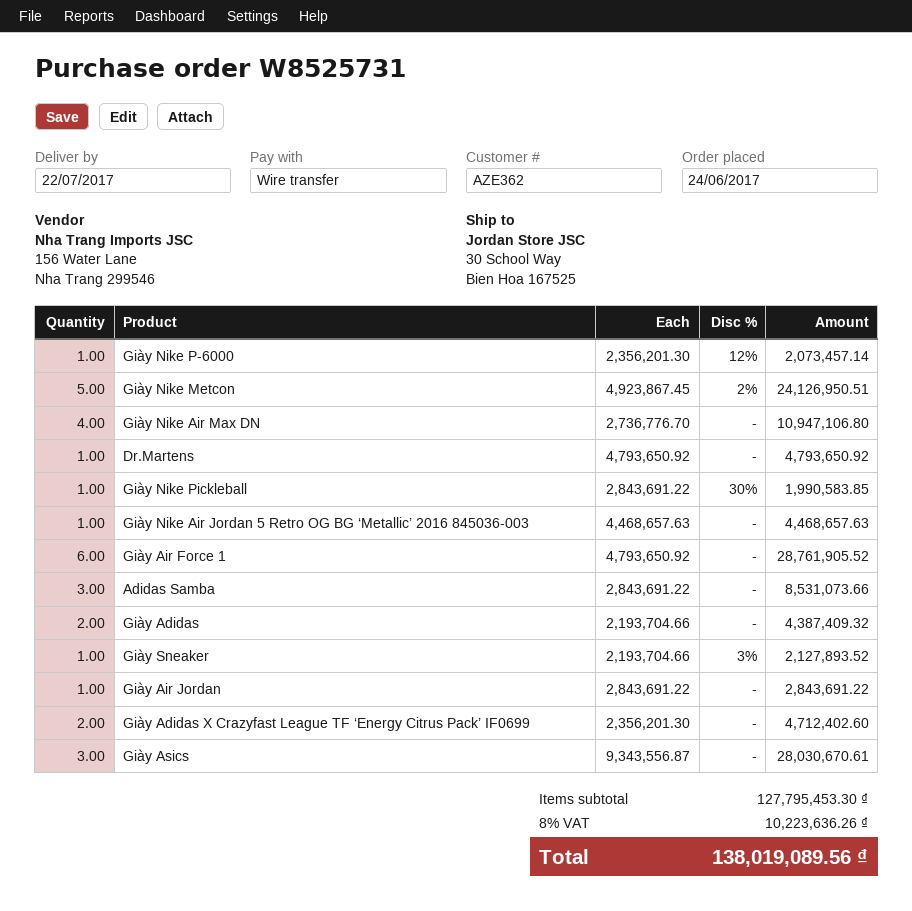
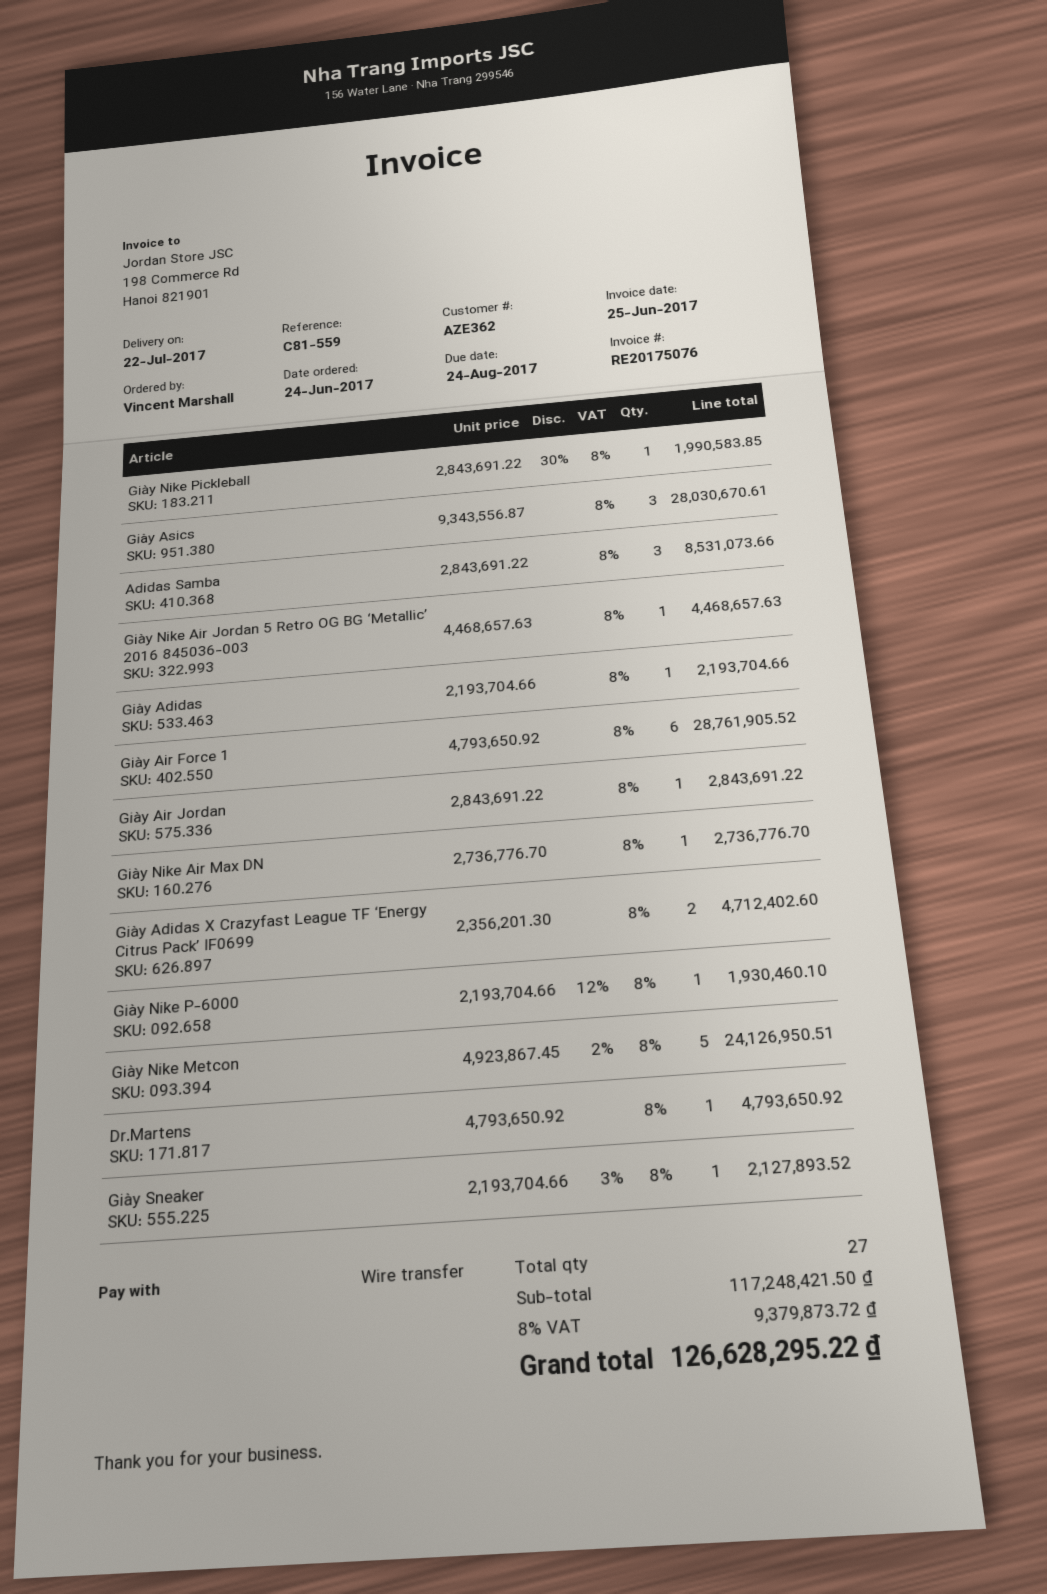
Giày Nike P-6000: 1 x 2356201.30 - 12% = 2073457.14 -> 1 x 2193704.66 - 12% = 1930460.10
Giày Nike Air Max DN: 4 x 2736776.70 = 10947106.80 -> 1 x 2736776.70 = 2736776.70
Giày Adidas: 2 x 2193704.66 = 4387409.32 -> 1 x 2193704.66 = 2193704.66
subtotal: 127795453.30 -> 117248421.50
tax: 8% = 10223636.26 -> 8% = 9379873.72
total: 138019089.56 -> 126628295.22

